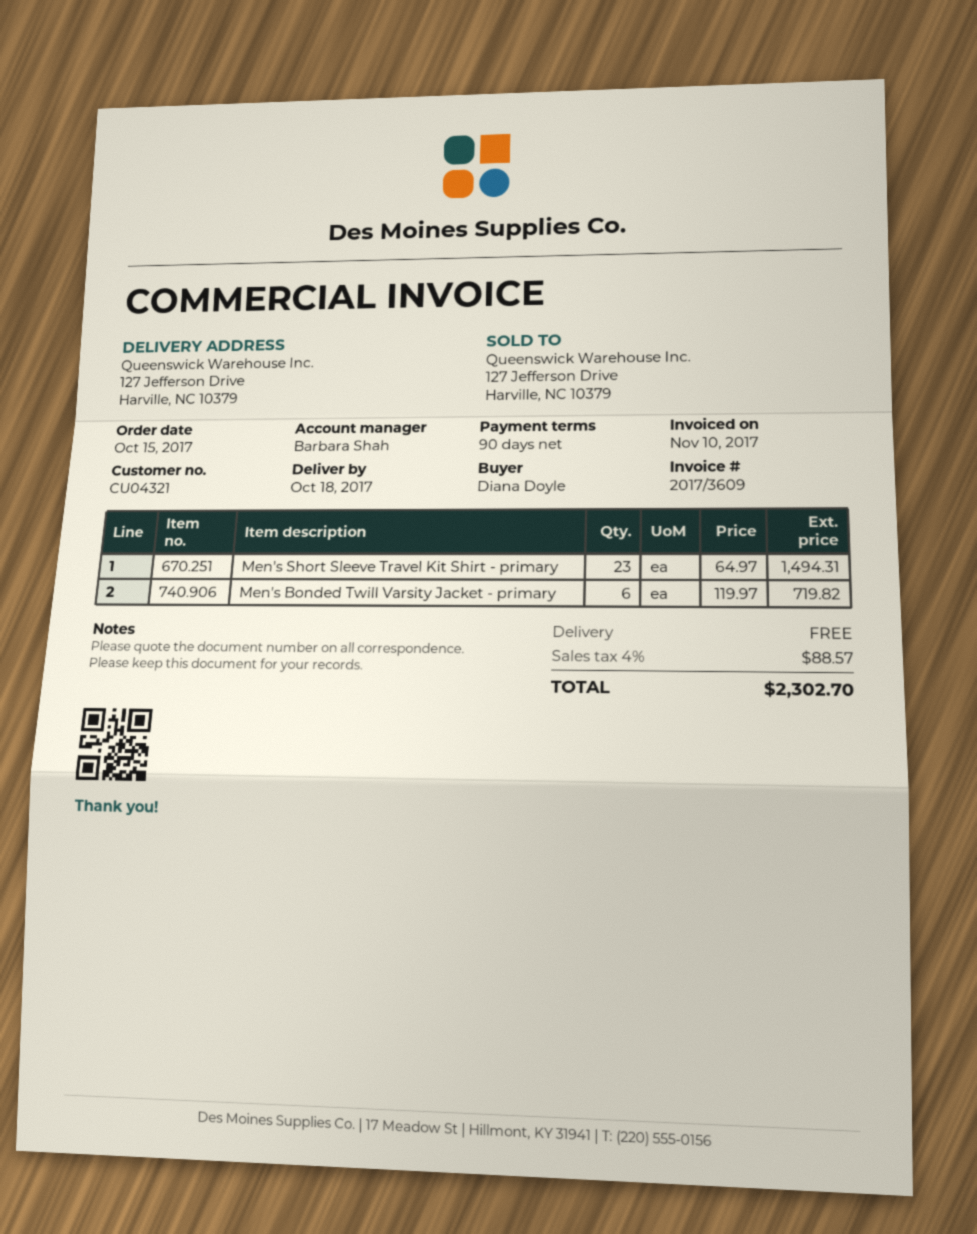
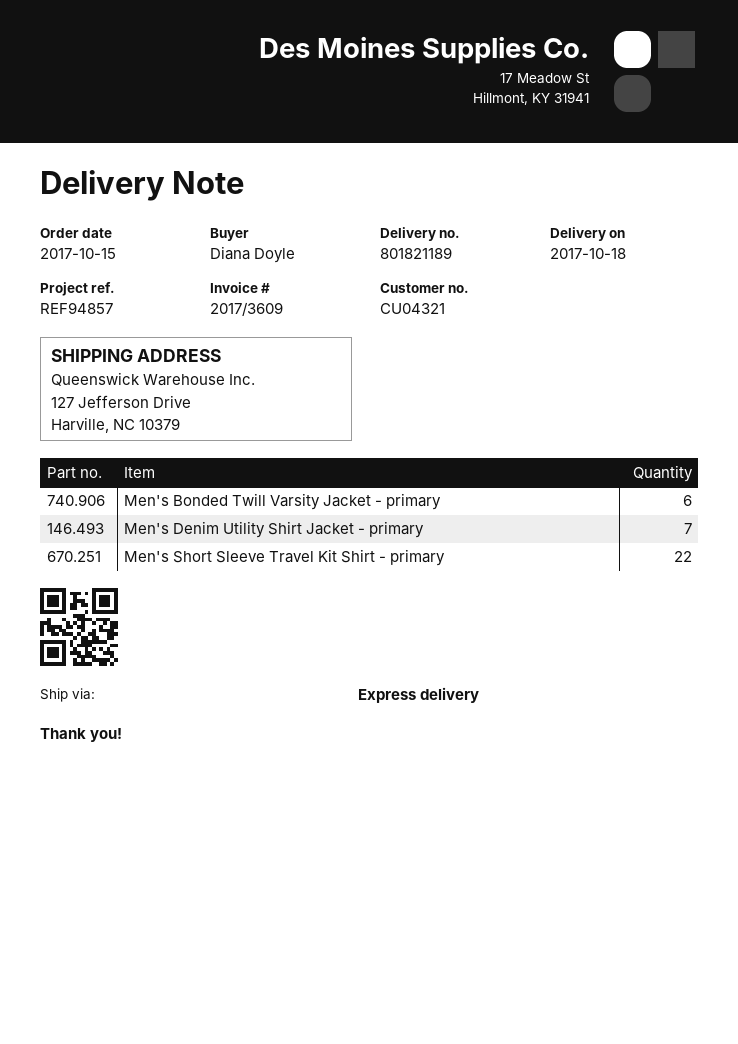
Men's Short Sleeve Travel Kit Shirt - primary: 23 -> 22
Men's Denim Utility Shirt Jacket - primary: none -> 7

